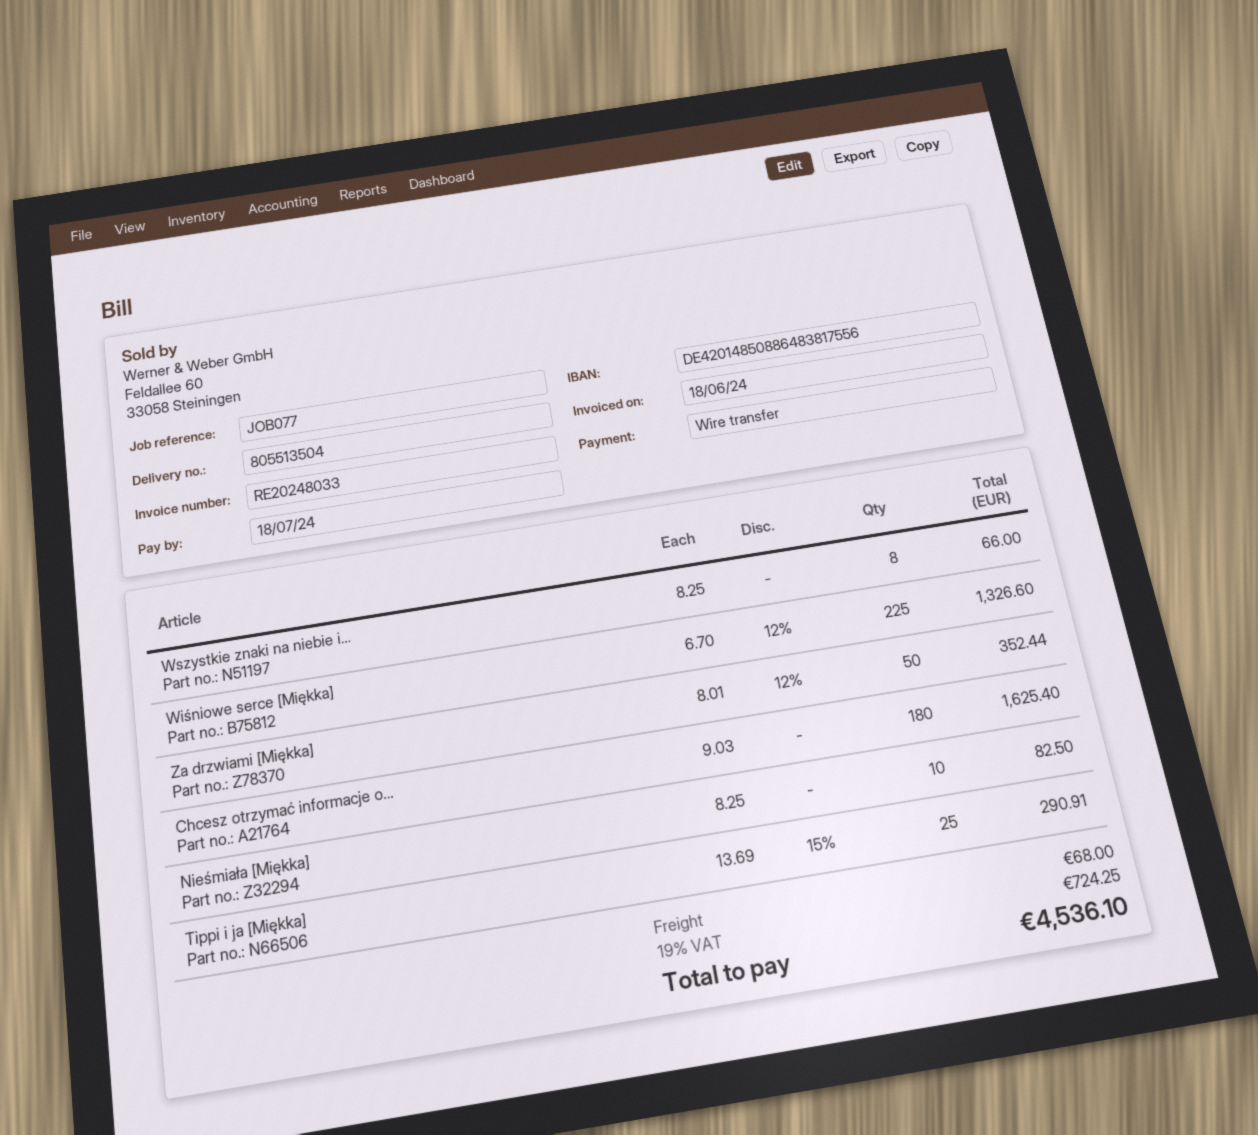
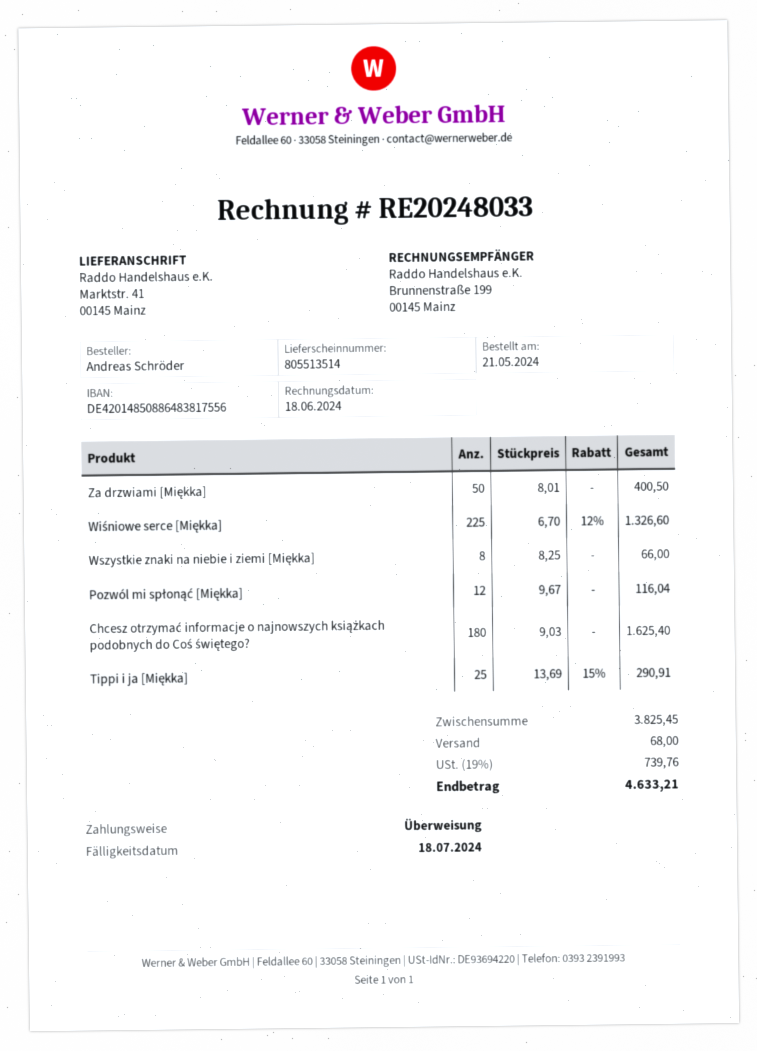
delivery note number: 805513504 -> 805513514
Za drzwiami [Miękka]: 50 x 8.01 - 12% = 352.44 -> 50 x 8.01 = 400.50
Nieśmiała [Miękka]: 10 x 8.25 = 82.50 -> none
Pozwól mi spłonąć [Miękka]: none -> 12 x 9.67 = 116.04
tax: 19% = 724.25 -> 19% = 739.76
total: 4536.10 -> 4633.21

